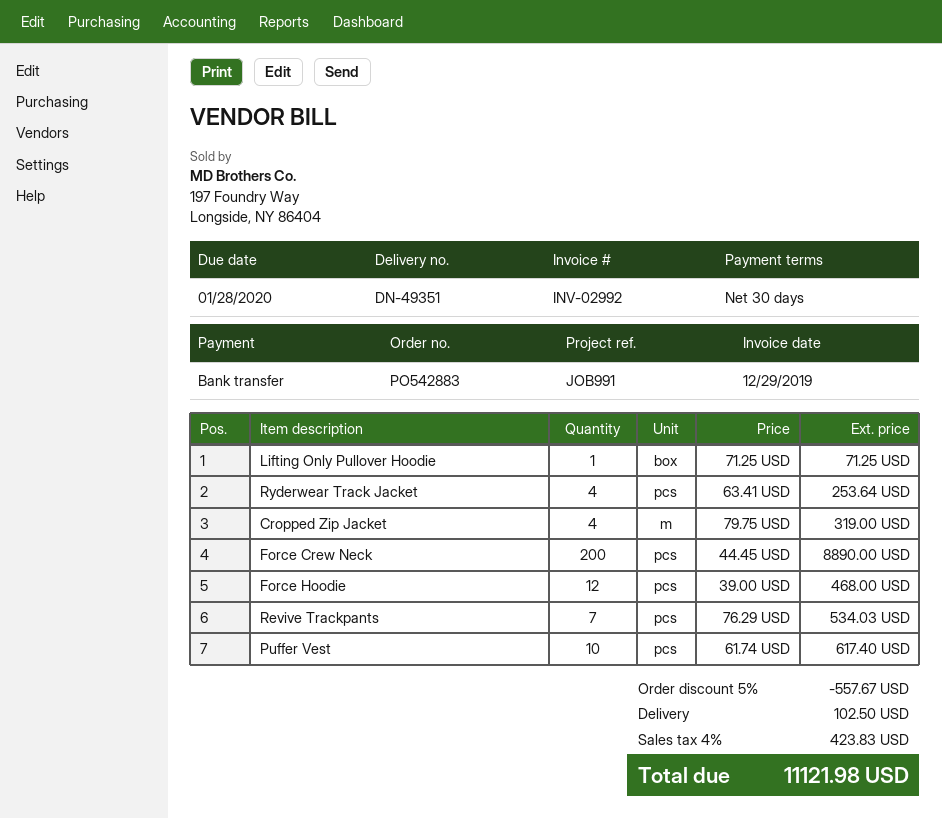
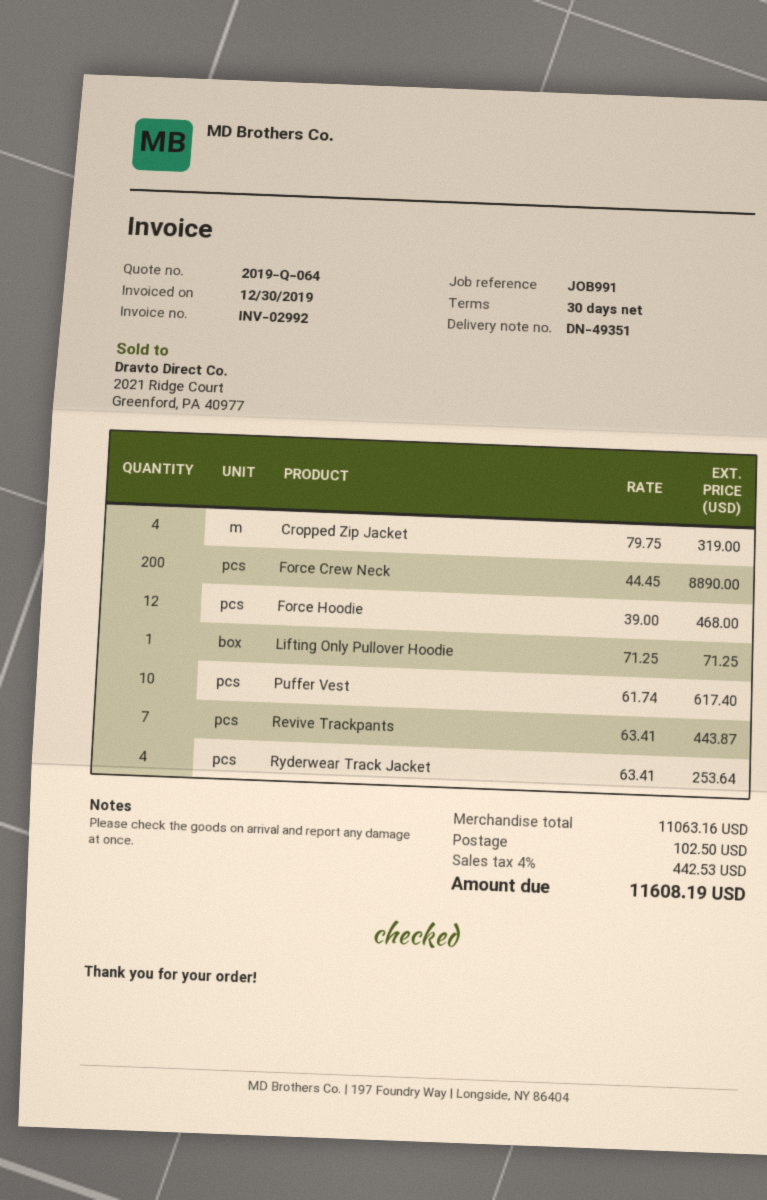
invoice date: 2019-12-29 -> 2019-12-30
Revive Trackpants: 7 x 76.29 = 534.03 -> 7 x 63.41 = 443.87
discount: 5% = 557.67 -> none
tax: 4% = 423.83 -> 4% = 442.53
total: 11121.98 -> 11608.19

